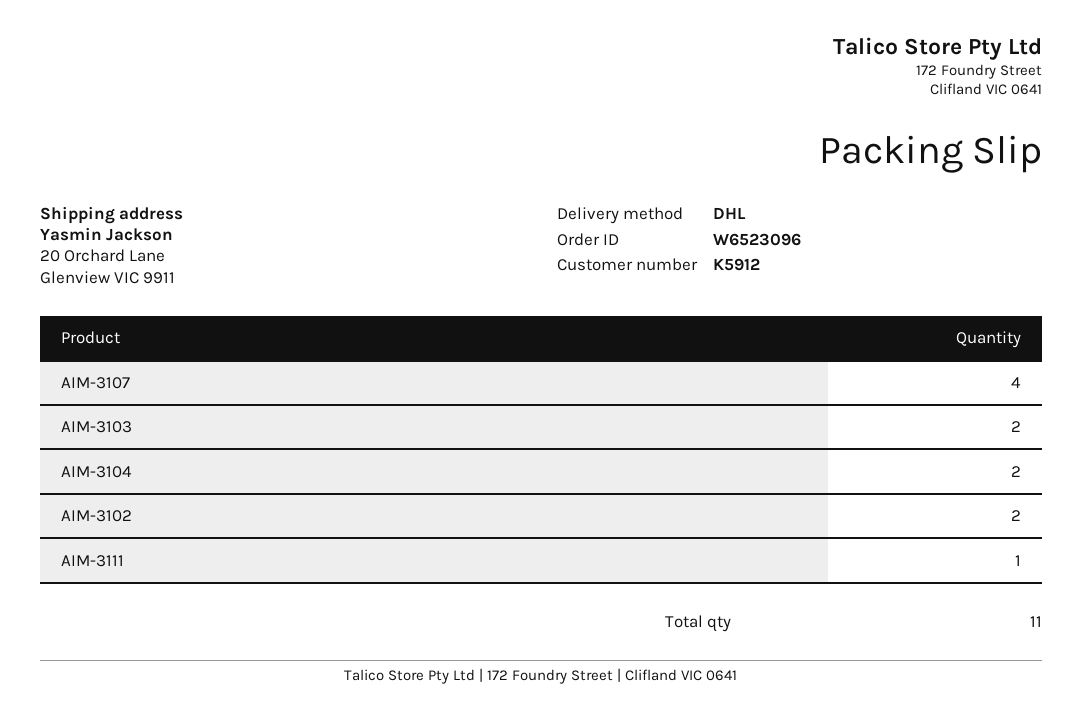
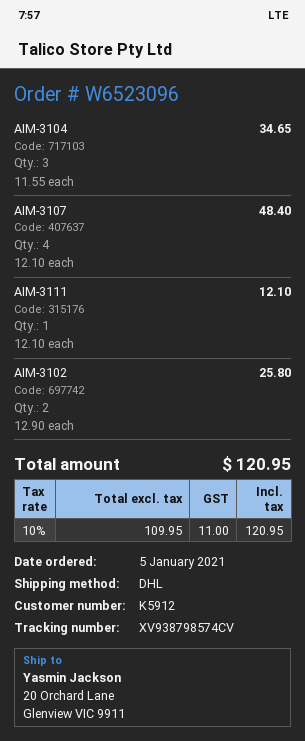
AIM-3103: 2 -> none
AIM-3104: 2 -> 3

